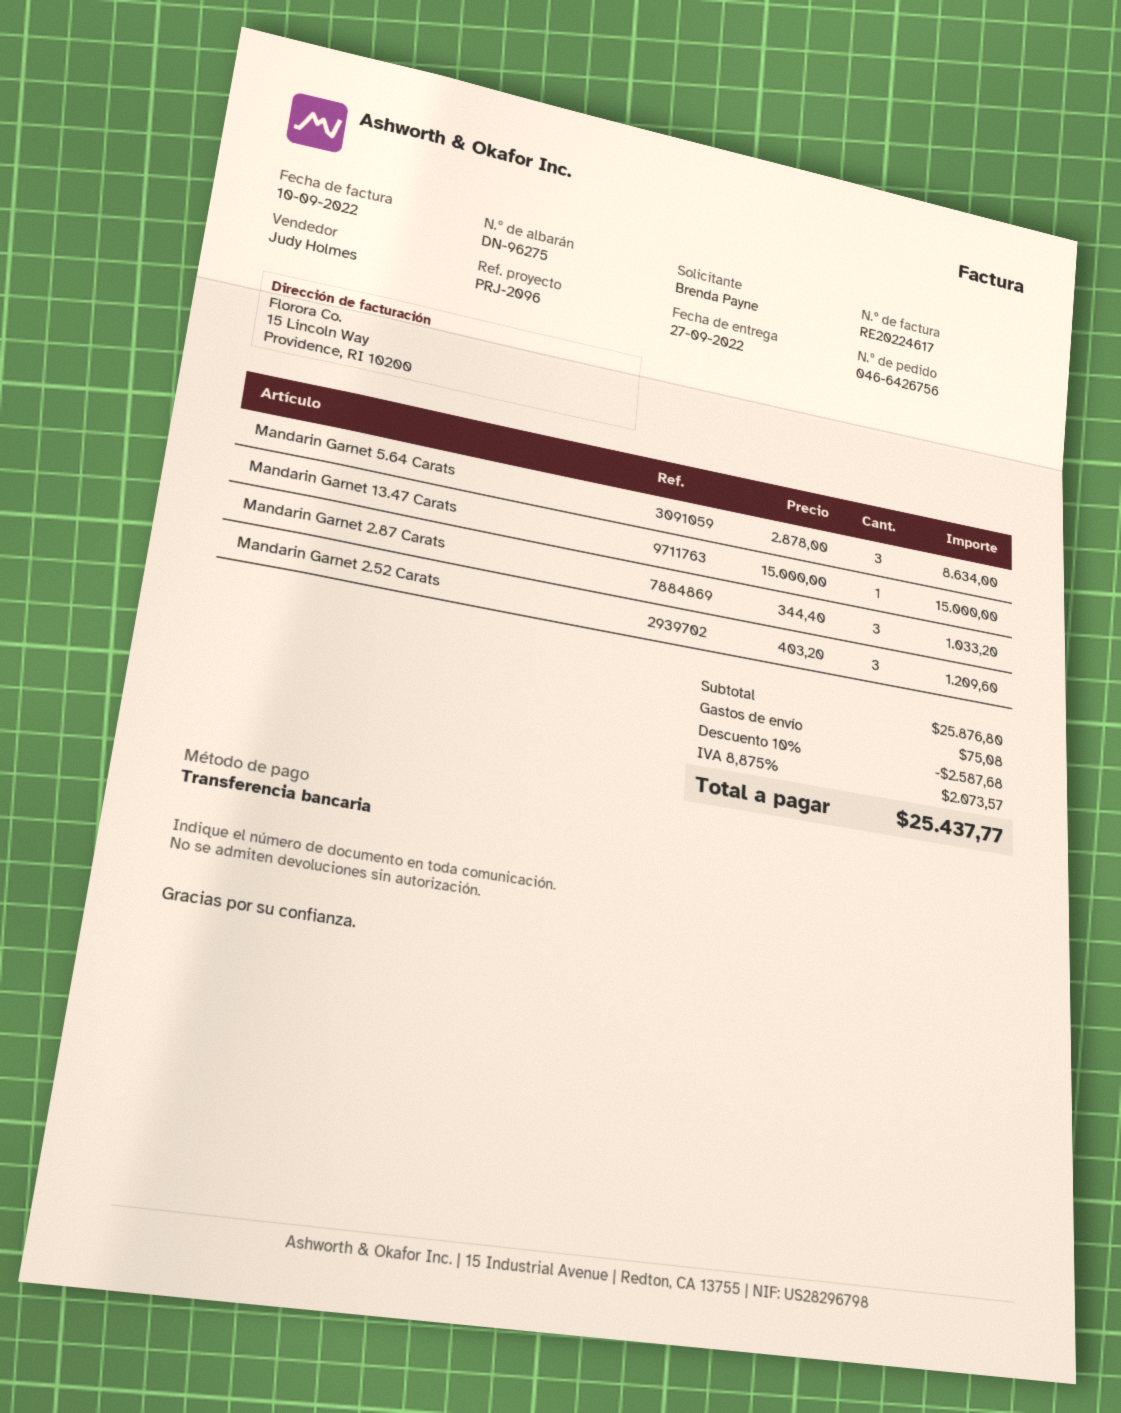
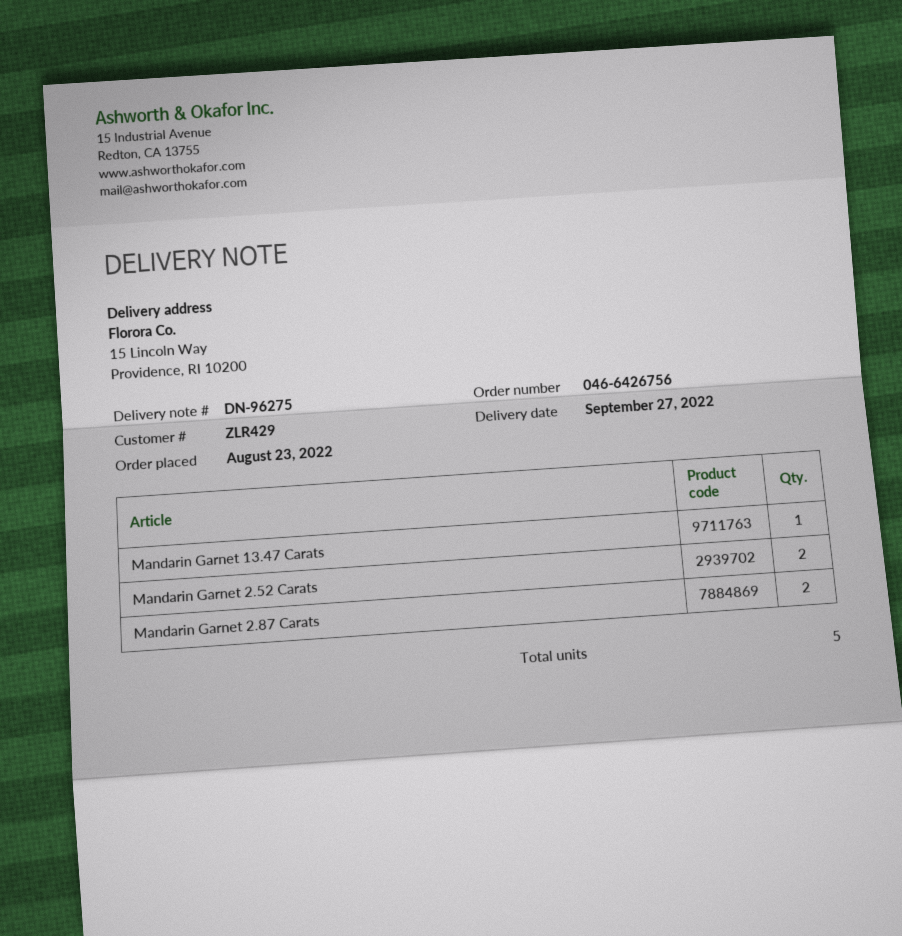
Mandarin Garnet 5.64 Carats: 3 -> none
Mandarin Garnet 2.87 Carats: 3 -> 2
Mandarin Garnet 2.52 Carats: 3 -> 2

